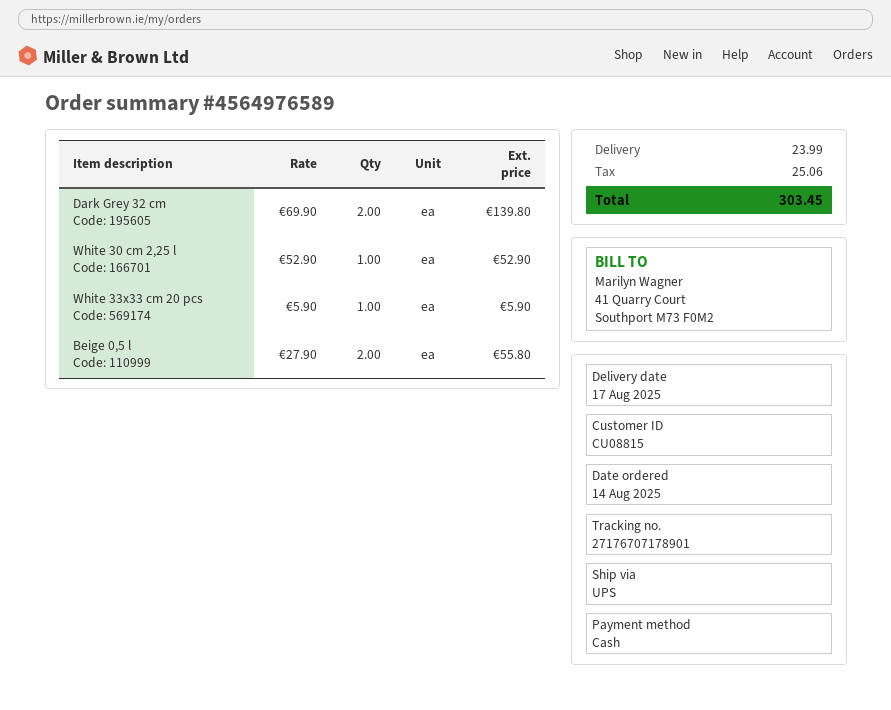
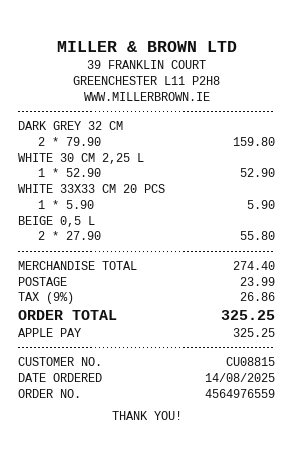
order number: 4564976589 -> 4564976559
payment method: cash -> Apple Pay
Dark Grey 32 cm: 2 x 69.90 = 139.80 -> 2 x 79.90 = 159.80
tax: 25.06 -> 26.86
total: 303.45 -> 325.25

